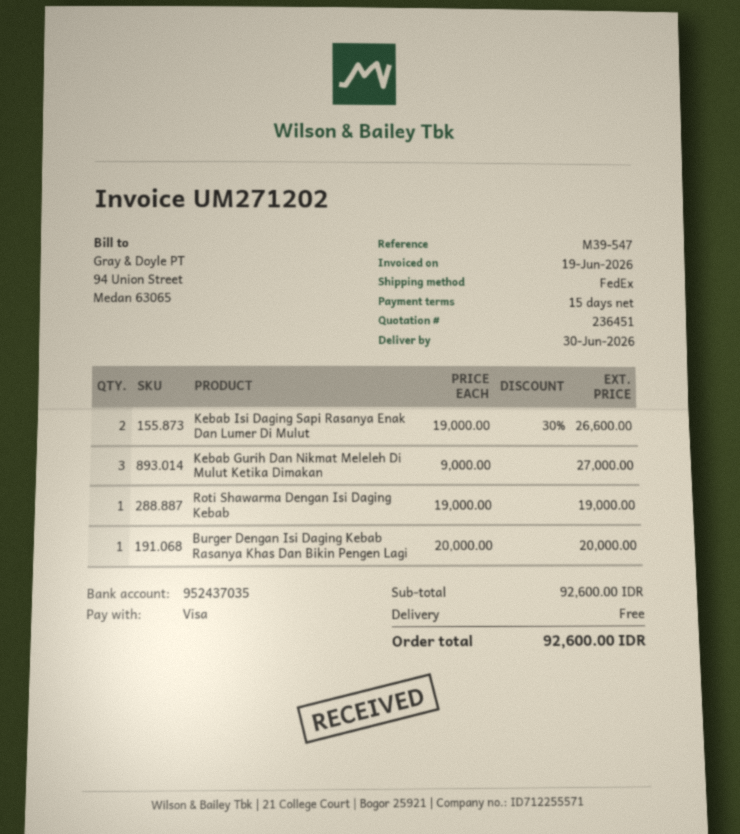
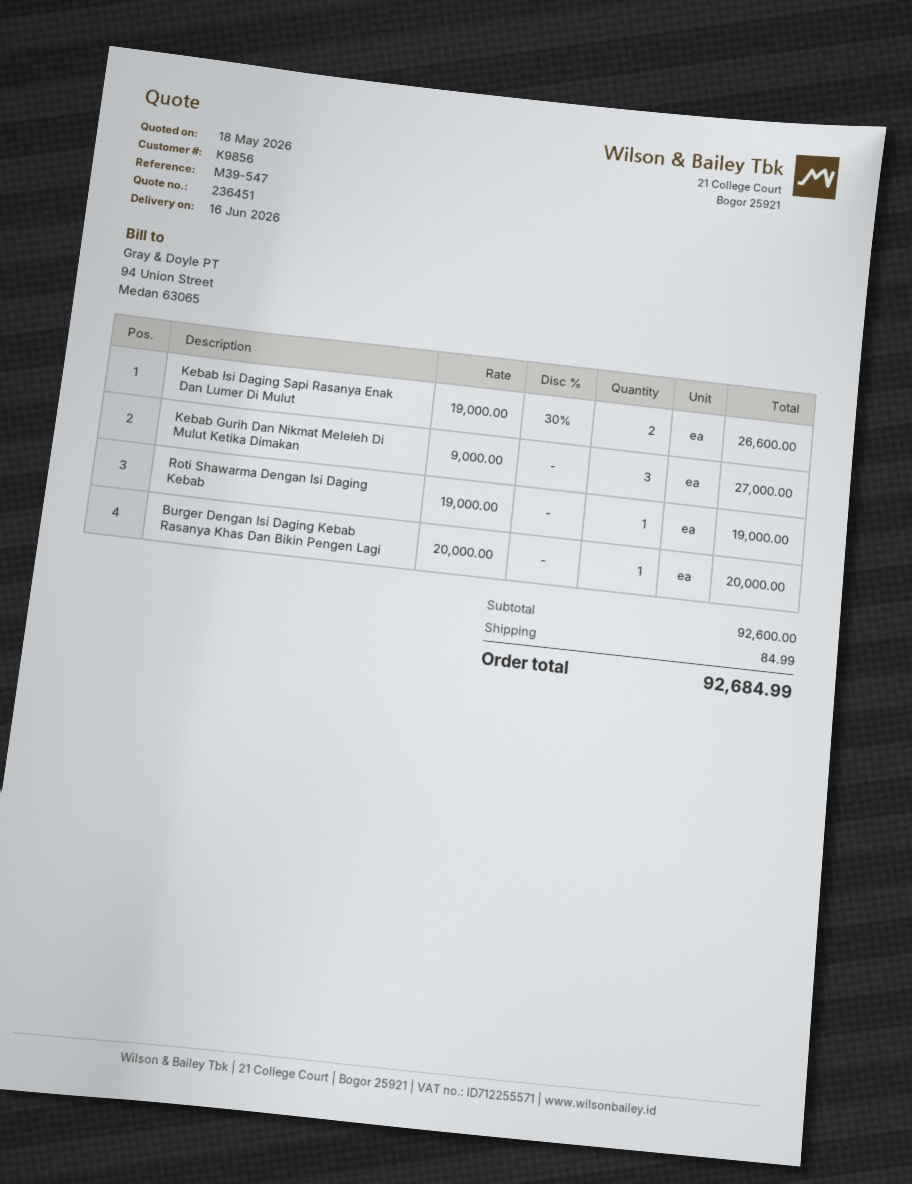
delivery date: 2026-06-30 -> 2026-06-16
shipping: 0.00 -> 84.99
total: 92600.00 -> 92684.99

